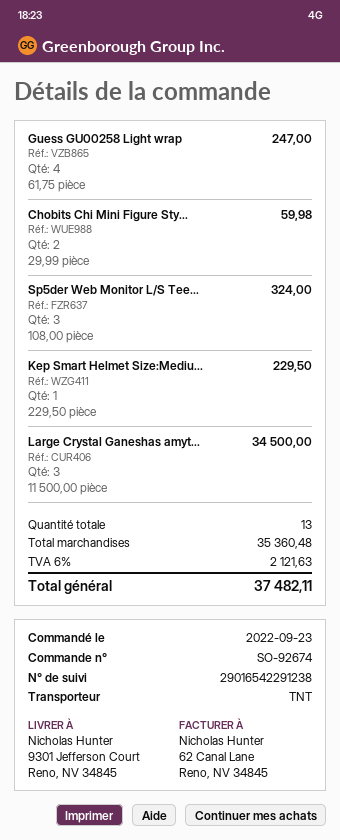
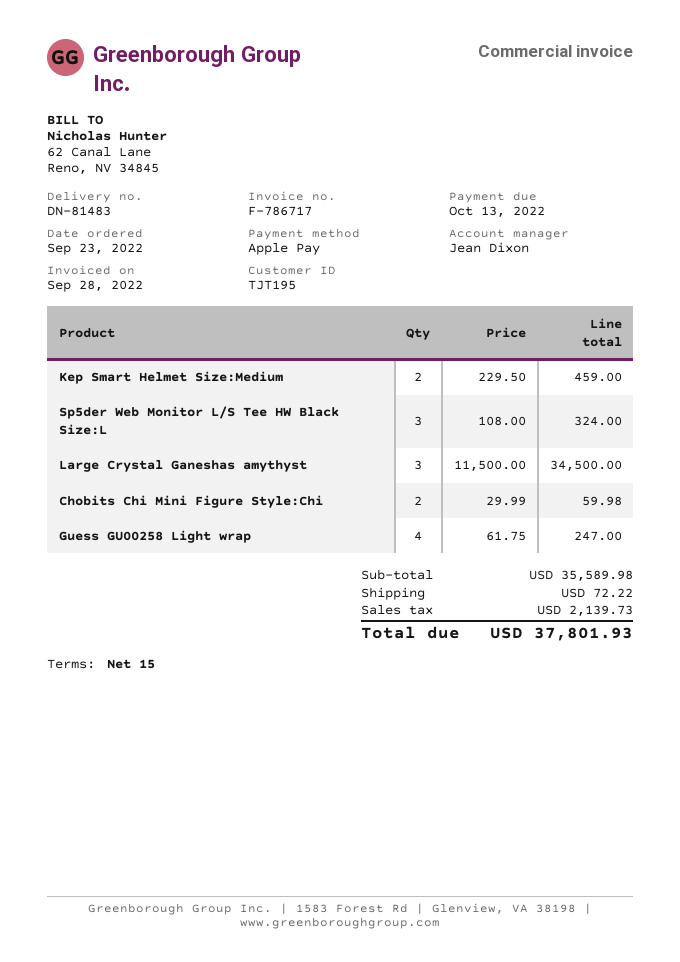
Kep Smart Helmet Size:Mediu...: 1 x 229.50 = 229.50 -> 2 x 229.50 = 459.00
subtotal: 35360.48 -> 35589.98
shipping: none -> 72.22
tax: 2121.63 -> 2139.73
total: 37482.11 -> 37801.93

